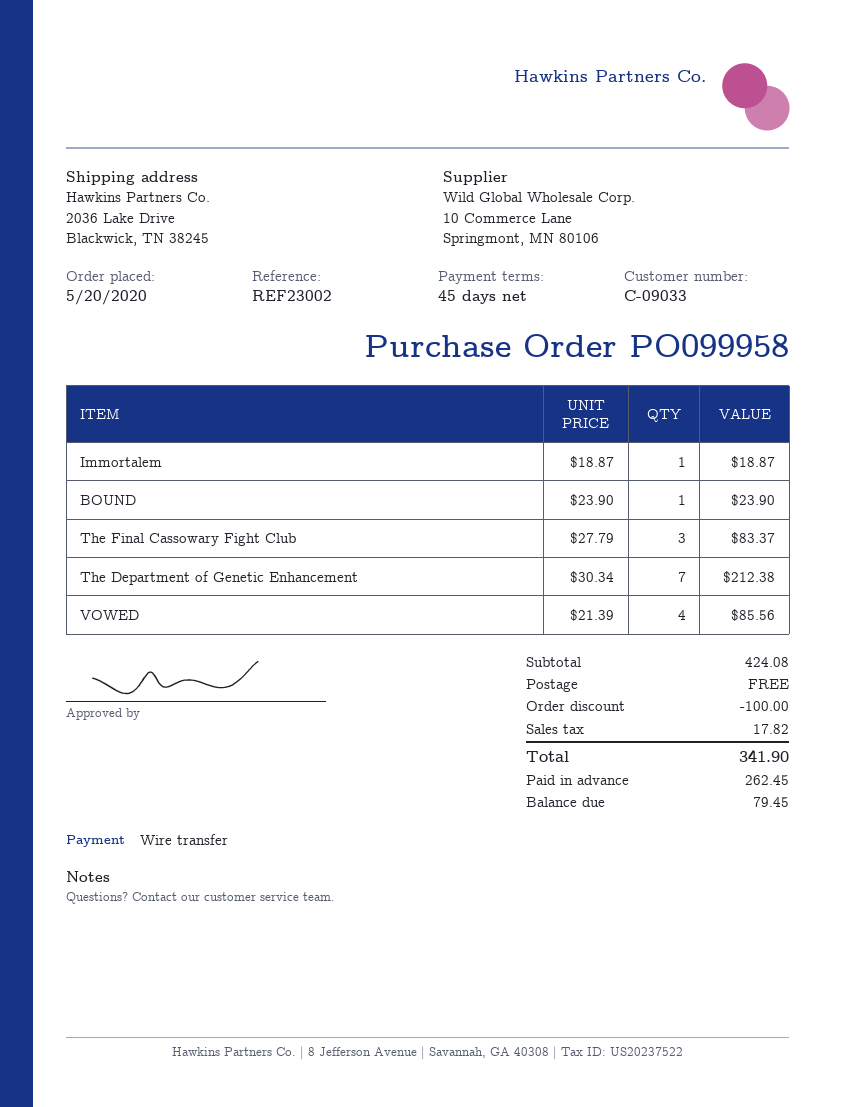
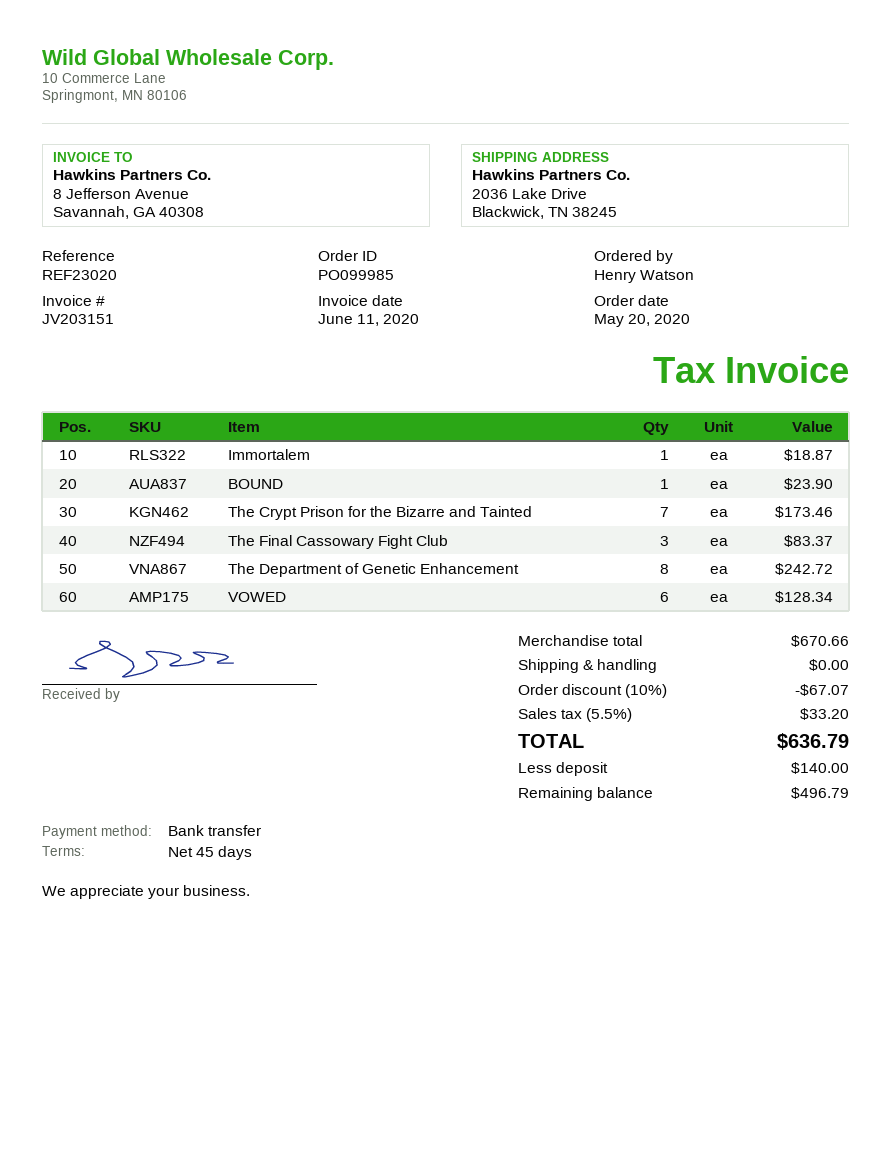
order number: PO099958 -> PO099985
reference: REF23002 -> REF23020
The Department of Genetic Enhancement: 7 for 212.38 -> 8 for 242.72
VOWED: 4 for 85.56 -> 6 for 128.34
The Crypt Prison for the Bizarre and Tainted: none -> 7 for 173.46
subtotal: 424.08 -> 670.66
discount: 100.00 -> 67.07
tax: 17.82 -> 33.20
total: 341.90 -> 636.79
deposit: 262.45 -> 140.00
balance: 79.45 -> 496.79

